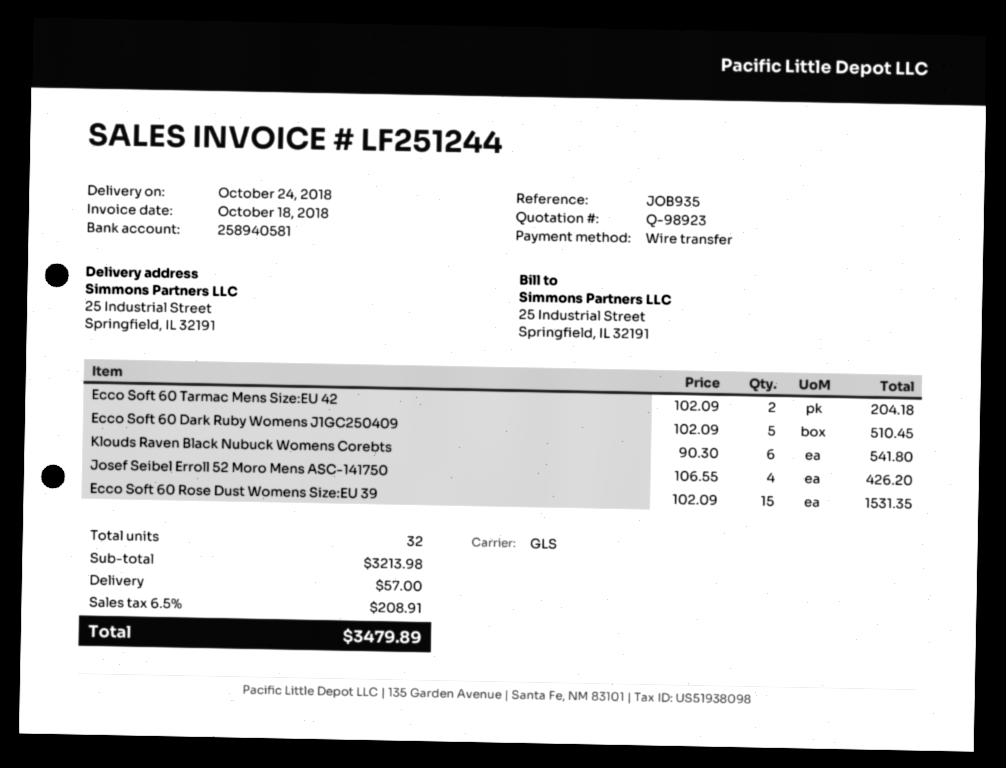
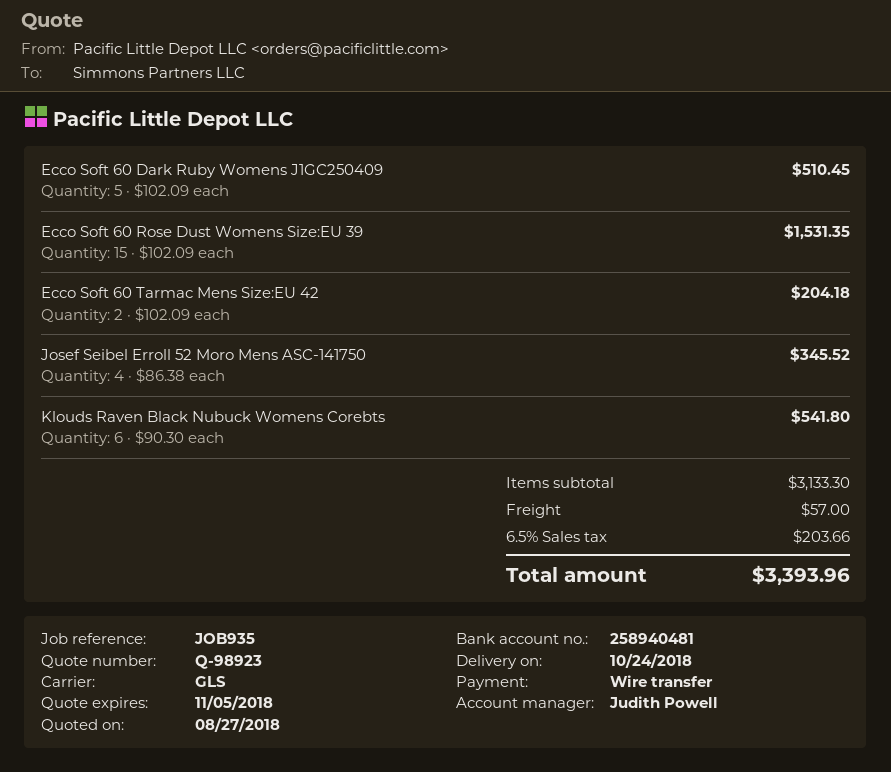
bank account: 258940581 -> 258940481
Josef Seibel Erroll 52 Moro Mens ASC-141750: 4 x 106.55 = 426.20 -> 4 x 86.38 = 345.52
subtotal: 3213.98 -> 3133.30
tax: 6.5% = 208.91 -> 6.5% = 203.66
total: 3479.89 -> 3393.96

